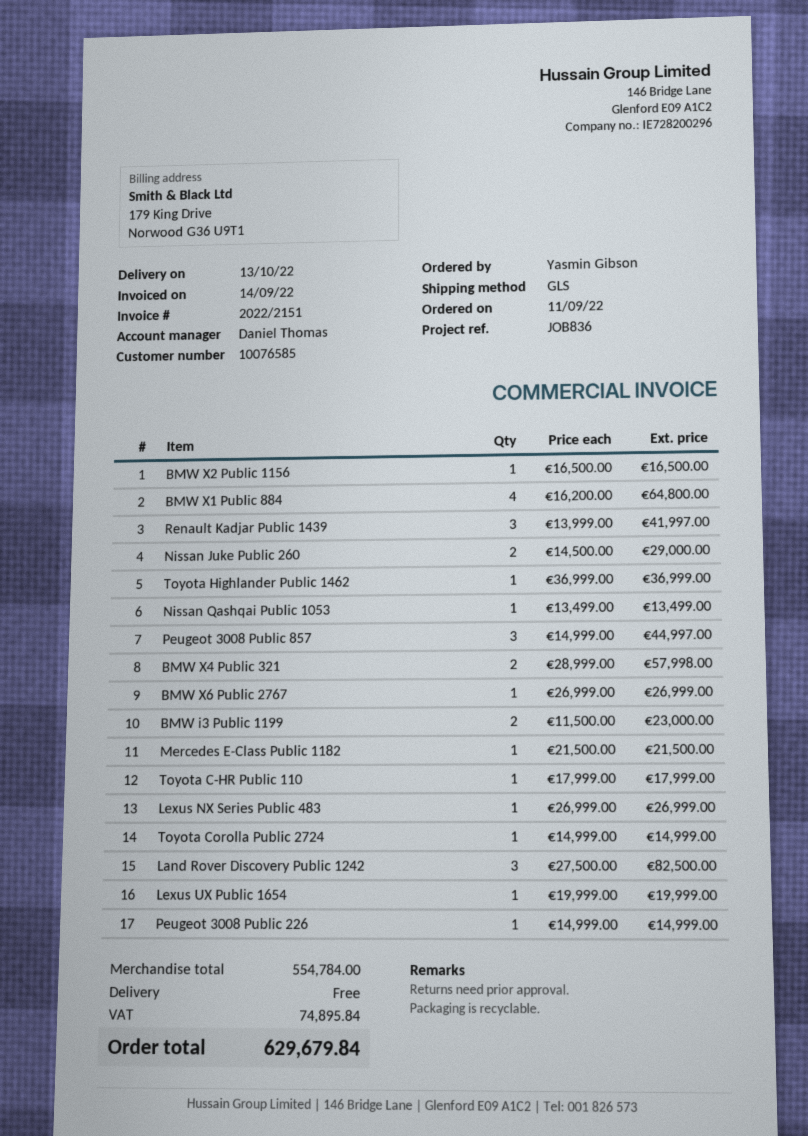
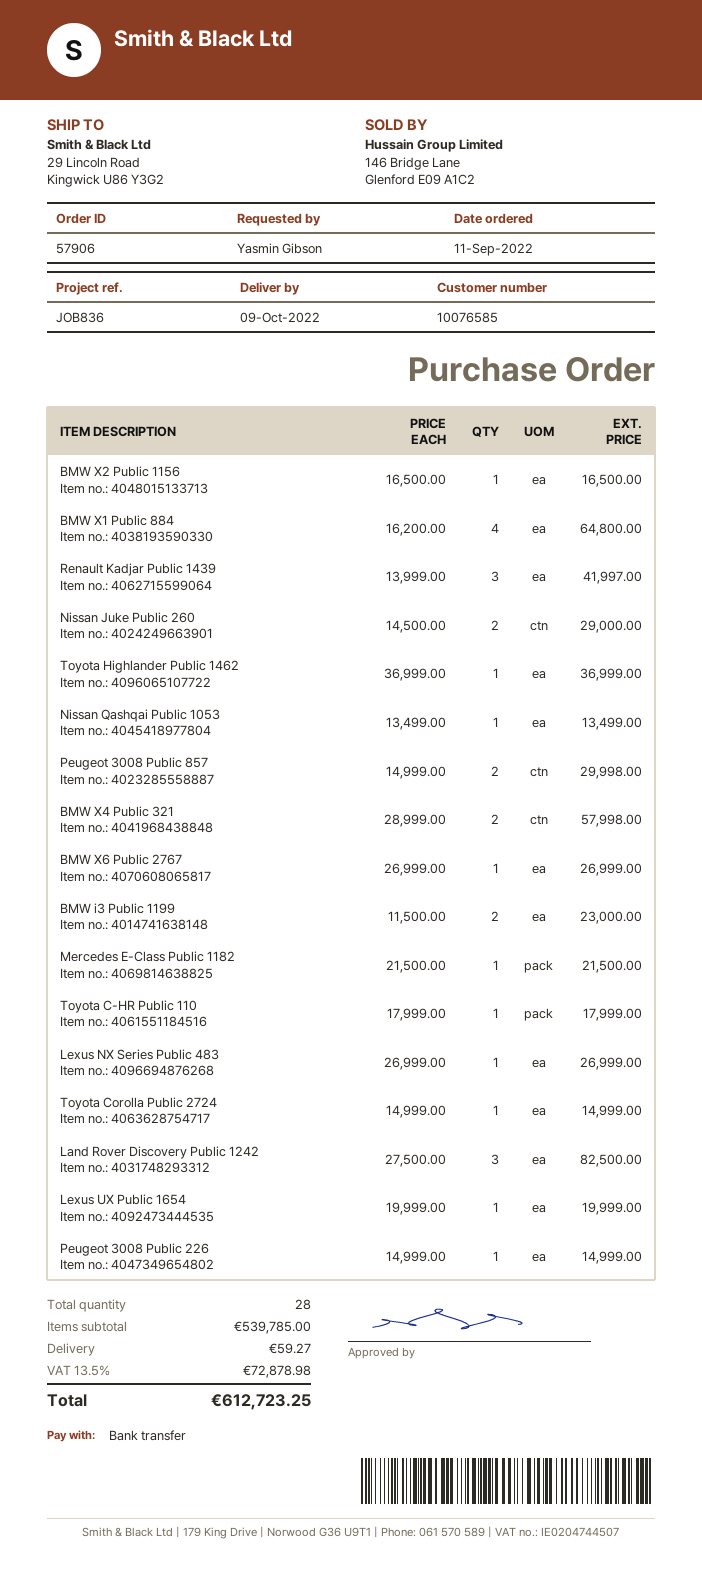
delivery date: 2022-10-13 -> 2022-10-09
Peugeot 3008 Public 857: 3 x 14999.00 = 44997.00 -> 2 x 14999.00 = 29998.00
subtotal: 554784.00 -> 539785.00
shipping: 0.00 -> 59.27
tax: 74895.84 -> 72878.98
total: 629679.84 -> 612723.25

